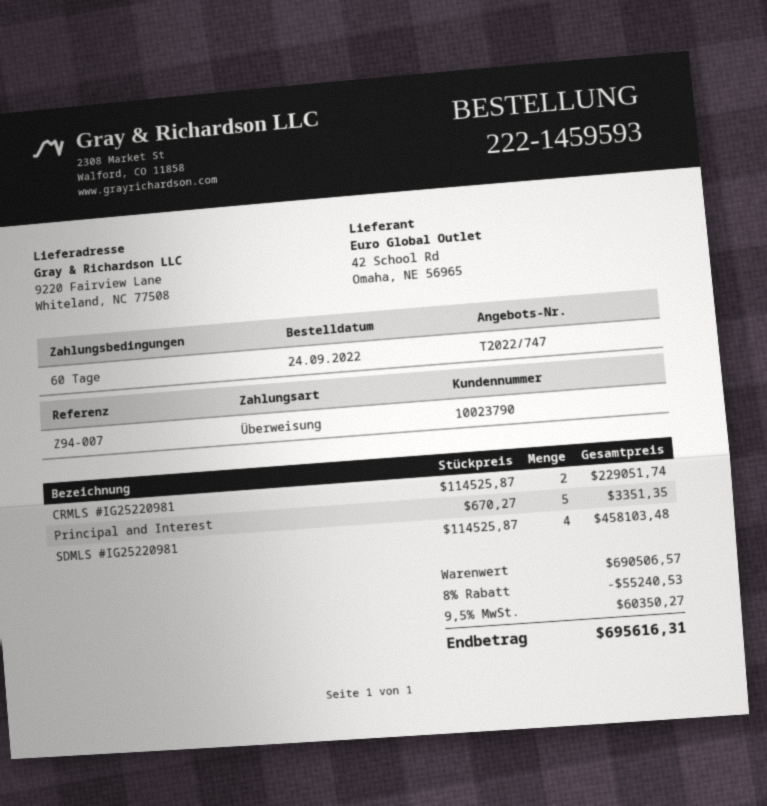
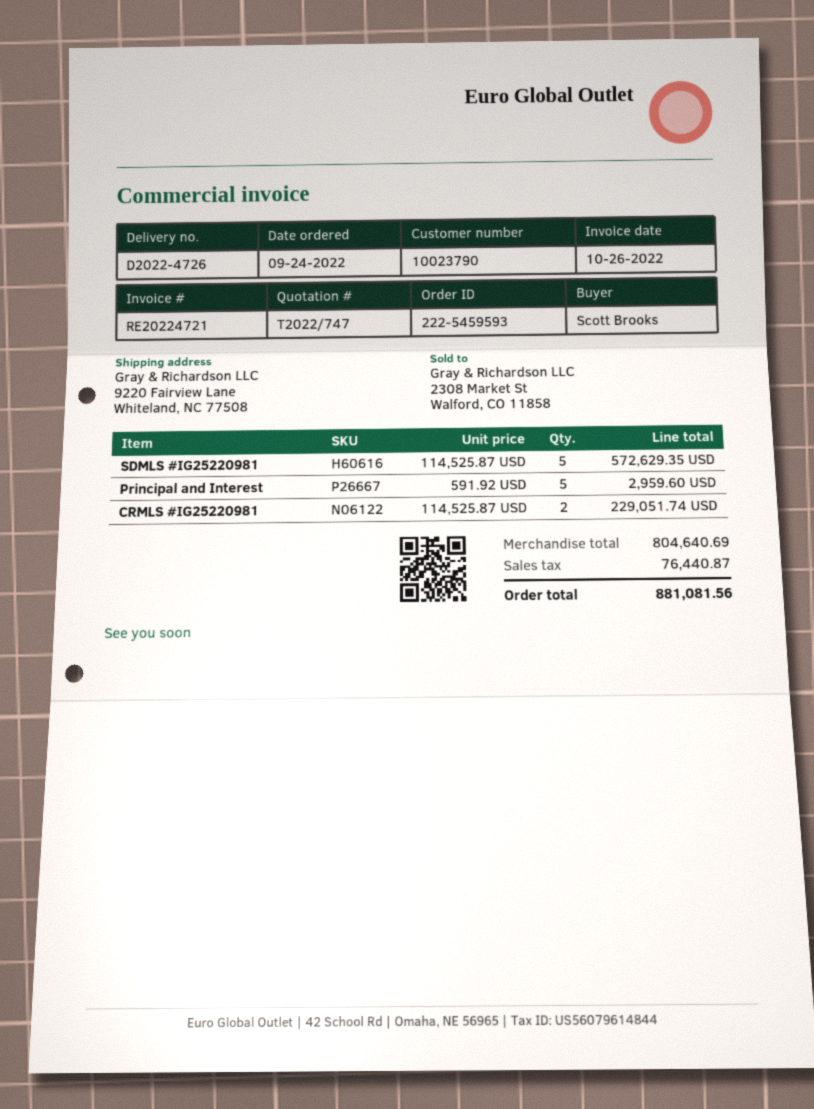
order number: 222-1459593 -> 222-5459593
Principal and Interest: 5 x 670.27 = 3351.35 -> 5 x 591.92 = 2959.60
SDMLS #IG25220981: 4 x 114525.87 = 458103.48 -> 5 x 114525.87 = 572629.35
subtotal: 690506.57 -> 804640.69
discount: 8% = 55240.53 -> none
tax: 60350.27 -> 76440.87
total: 695616.31 -> 881081.56

